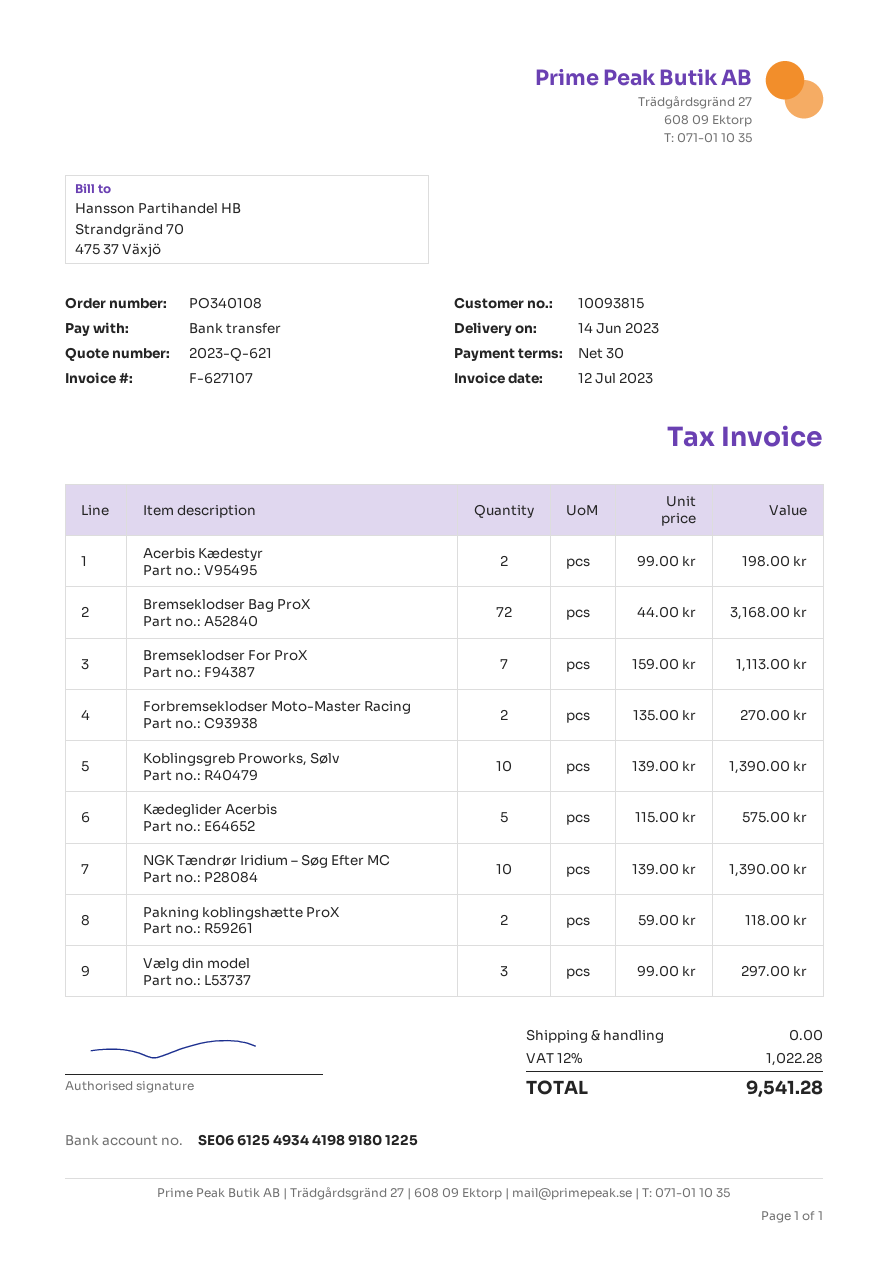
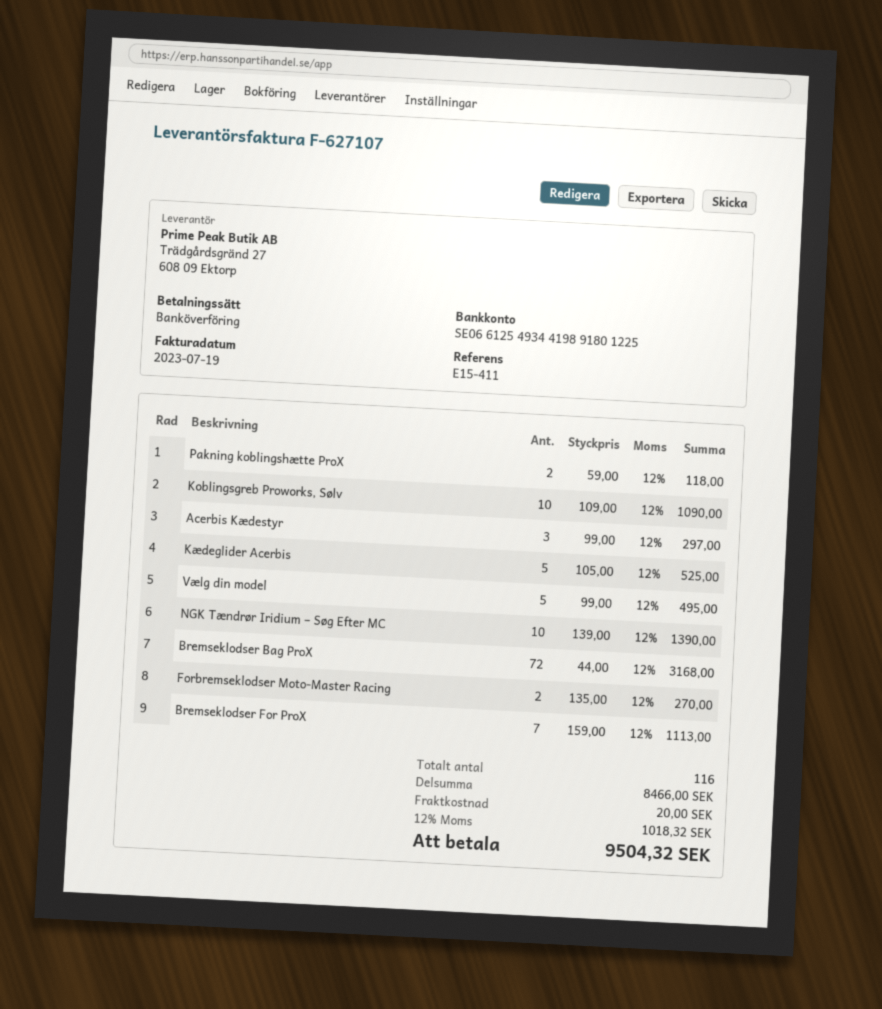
invoice date: 2023-07-12 -> 2023-07-19
Acerbis Kædestyr: 2 x 99.00 = 198.00 -> 3 x 99.00 = 297.00
Koblingsgreb Proworks, Sølv: 10 x 139.00 = 1390.00 -> 10 x 109.00 = 1090.00
Kædeglider Acerbis: 5 x 115.00 = 575.00 -> 5 x 105.00 = 525.00
Vælg din model: 3 x 99.00 = 297.00 -> 5 x 99.00 = 495.00
shipping: 0.00 -> 20.00
tax: 12% = 1022.28 -> 12% = 1018.32
total: 9541.28 -> 9504.32

